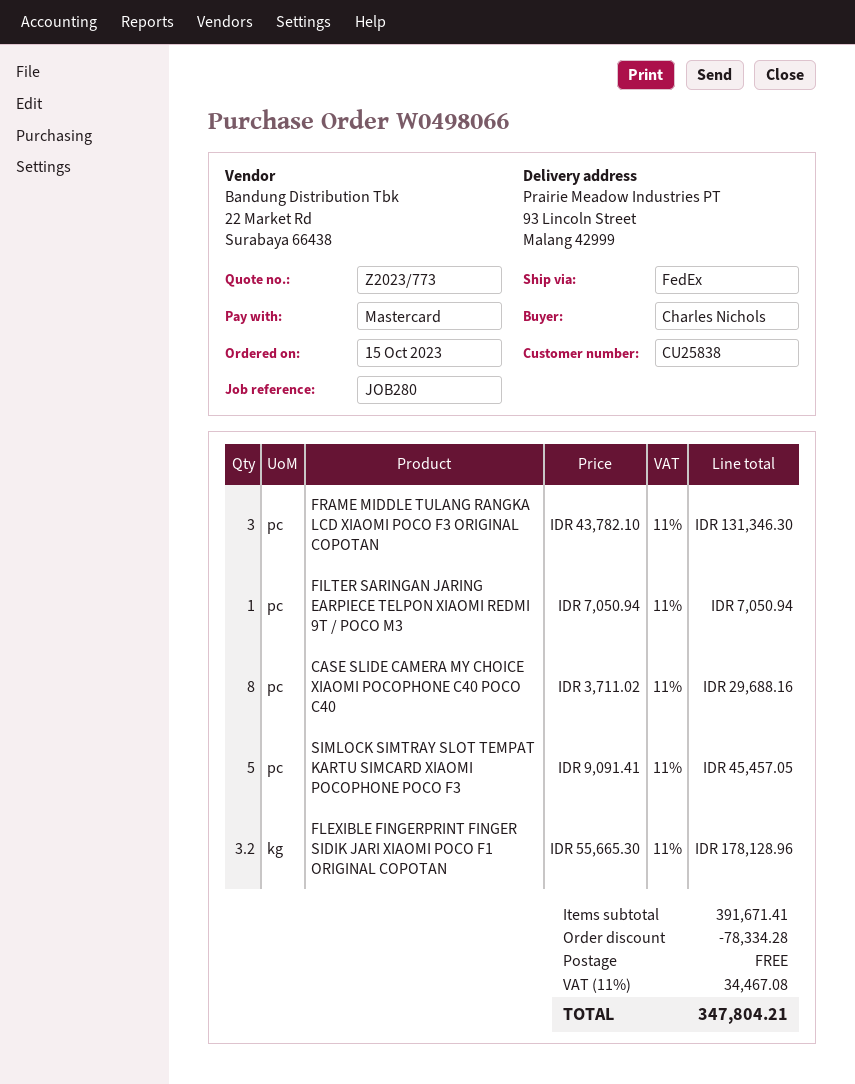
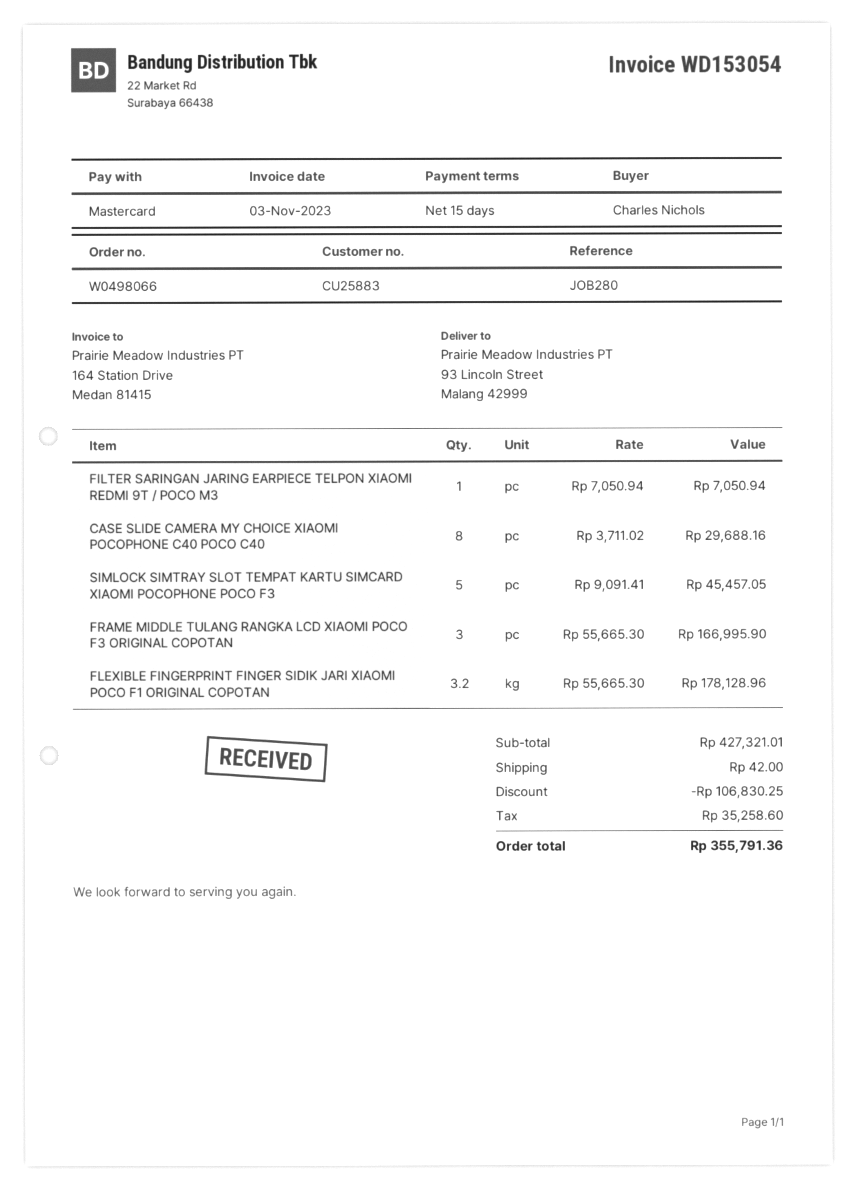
customer number: CU25838 -> CU25883
FRAME MIDDLE TULANG RANGKA LCD XIAOMI POCO F3 ORIGINAL COPOTAN: 3 x 43782.10 = 131346.30 -> 3 x 55665.30 = 166995.90
subtotal: 391671.41 -> 427321.01
discount: 78334.28 -> 106830.25
shipping: 0.00 -> 42.00
tax: 34467.08 -> 35258.60
total: 347804.21 -> 355791.36

